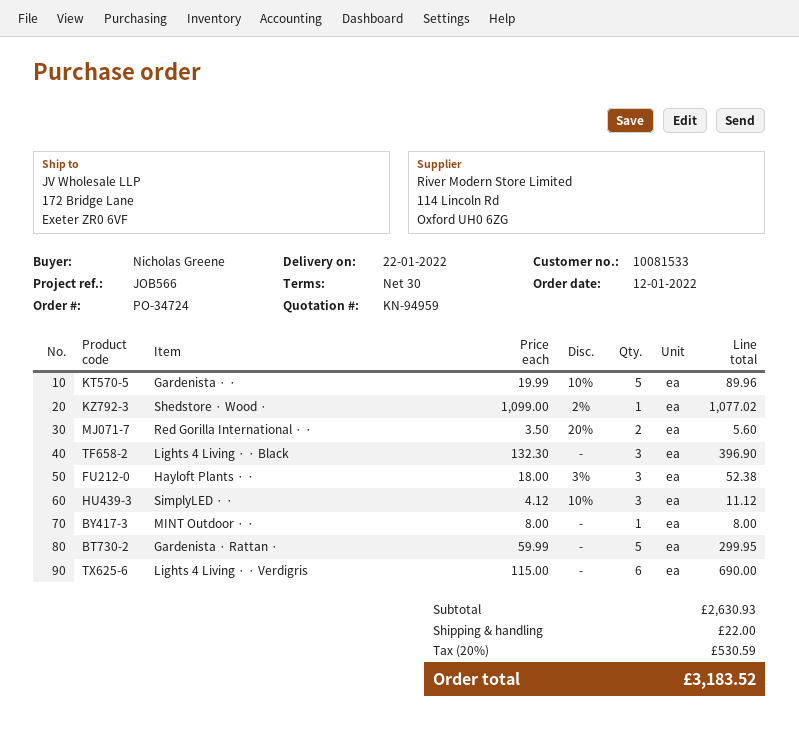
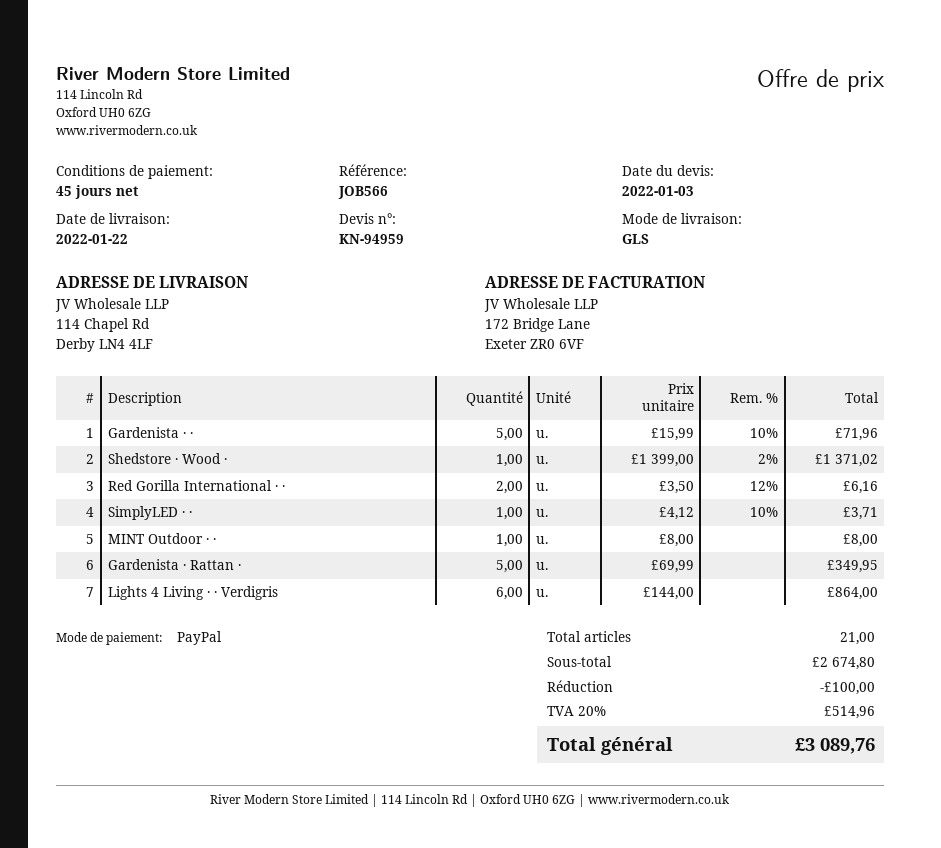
payment terms: 30 days -> 45 days
ship to: 172 Bridge Lane, Exeter ZR0 6VF -> 114 Chapel Rd, Derby LN4 4LF
Gardenista · ·: 5 x 19.99 - 10% = 89.96 -> 5 x 15.99 - 10% = 71.96
Shedstore · Wood ·: 1 x 1099.00 - 2% = 1077.02 -> 1 x 1399.00 - 2% = 1371.02
Red Gorilla International · ·: 2 x 3.50 - 20% = 5.60 -> 2 x 3.50 - 12% = 6.16
Lights 4 Living · · Black: 3 x 132.30 = 396.90 -> none
Hayloft Plants · ·: 3 x 18.00 - 3% = 52.38 -> none
SimplyLED · ·: 3 x 4.12 - 10% = 11.12 -> 1 x 4.12 - 10% = 3.71
Gardenista · Rattan ·: 5 x 59.99 = 299.95 -> 5 x 69.99 = 349.95
Lights 4 Living · · Verdigris: 6 x 115.00 = 690.00 -> 6 x 144.00 = 864.00
subtotal: 2630.93 -> 2674.80
discount: none -> 100.00
shipping: 22.00 -> none
tax: 20% = 530.59 -> 20% = 514.96
total: 3183.52 -> 3089.76

